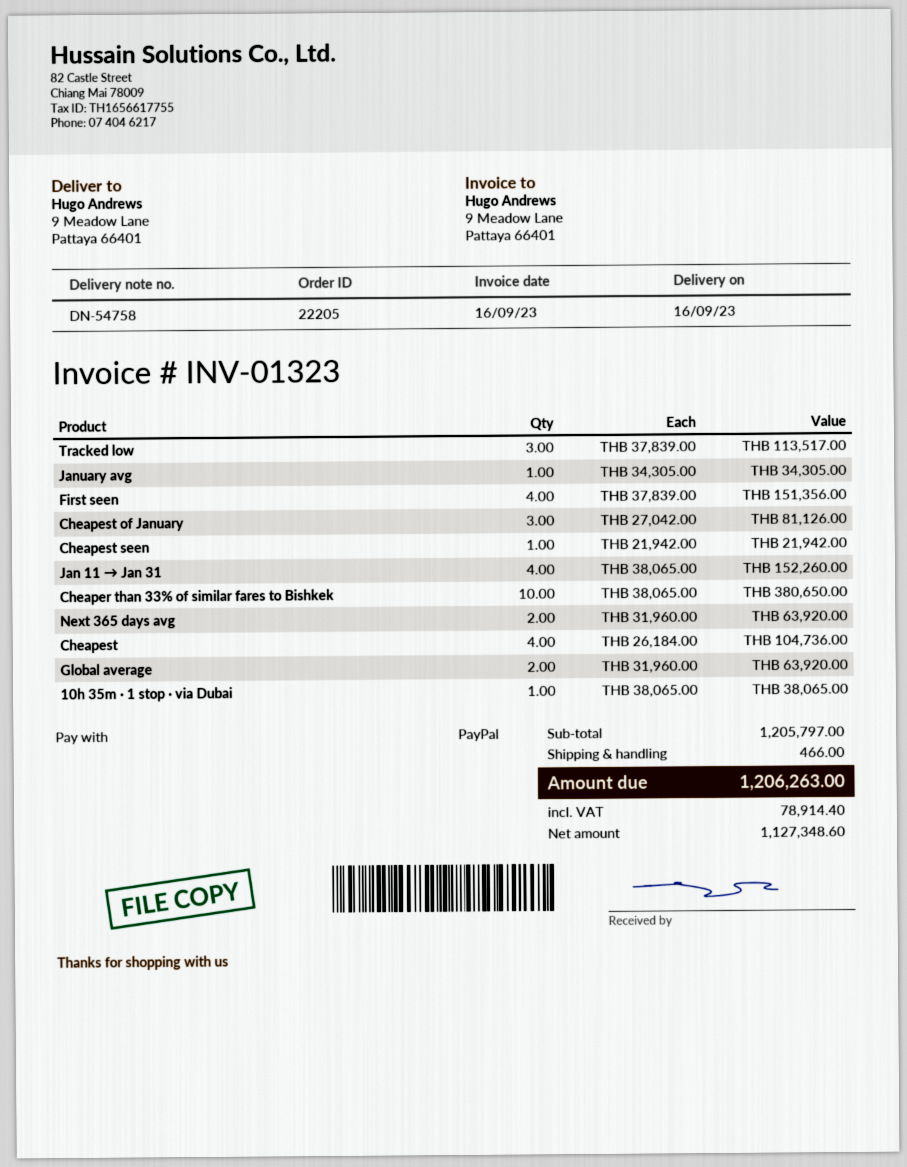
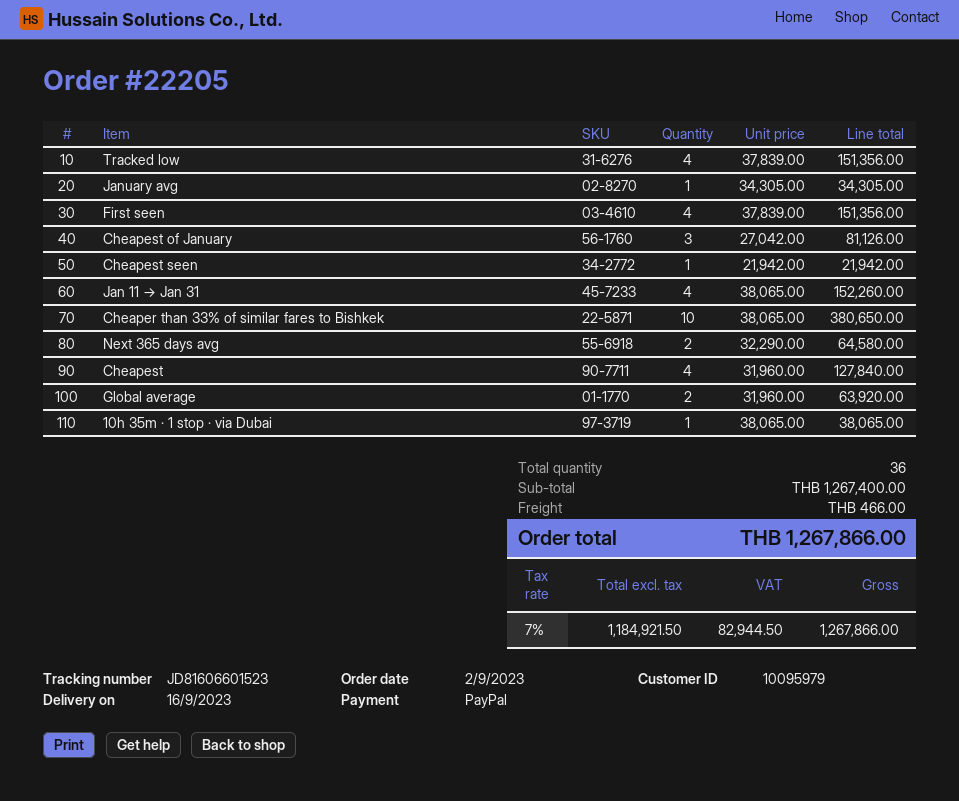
Tracked low: 3 x 37839.00 = 113517.00 -> 4 x 37839.00 = 151356.00
Next 365 days avg: 2 x 31960.00 = 63920.00 -> 2 x 32290.00 = 64580.00
Cheapest: 4 x 26184.00 = 104736.00 -> 4 x 31960.00 = 127840.00
subtotal: 1205797.00 -> 1267400.00
net: 1127348.60 -> 1184921.50
tax: 78914.40 -> 82944.50
total: 1206263.00 -> 1267866.00

